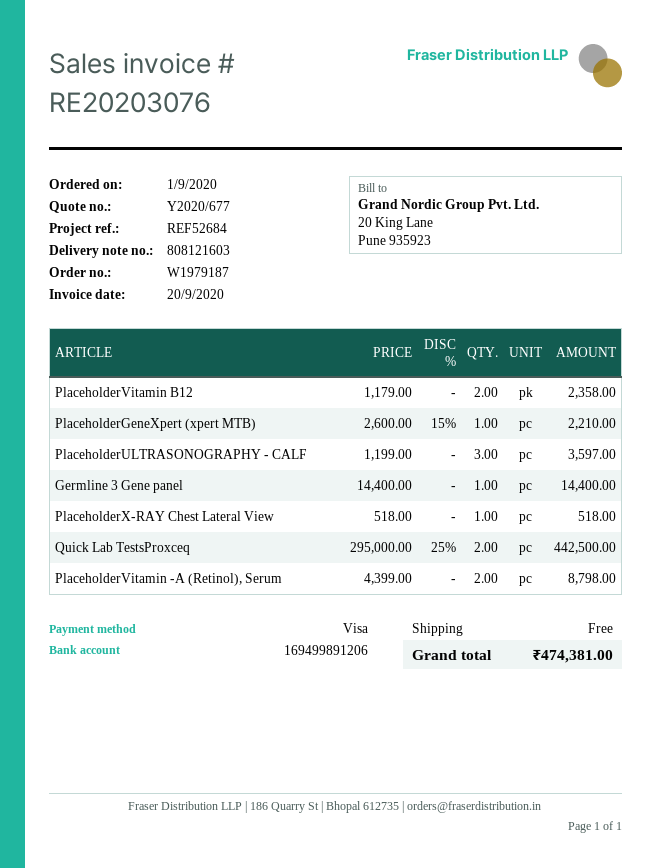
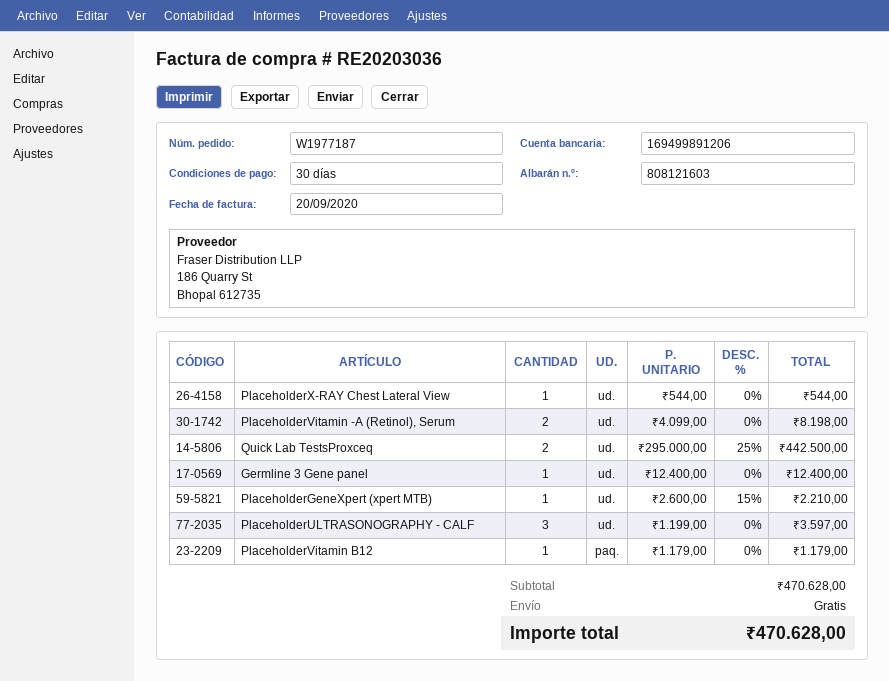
order number: W1979187 -> W1977187
invoice number: RE20203076 -> RE20203036
PlaceholderVitamin B12: 2 x 1179.00 = 2358.00 -> 1 x 1179.00 = 1179.00
Germline 3 Gene panel: 1 x 14400.00 = 14400.00 -> 1 x 12400.00 = 12400.00
PlaceholderX-RAY Chest Lateral View: 1 x 518.00 = 518.00 -> 1 x 544.00 = 544.00
PlaceholderVitamin -A (Retinol), Serum: 2 x 4399.00 = 8798.00 -> 2 x 4099.00 = 8198.00
total: 474381.00 -> 470628.00

